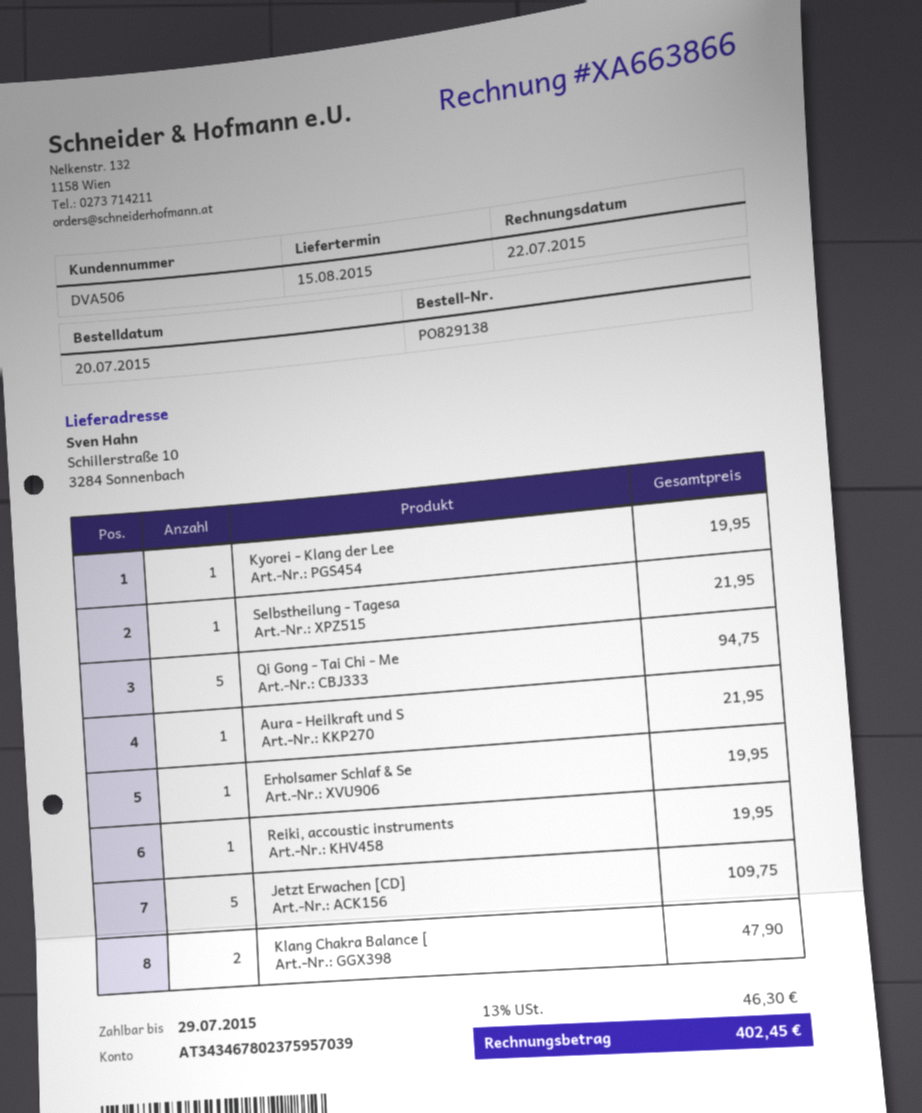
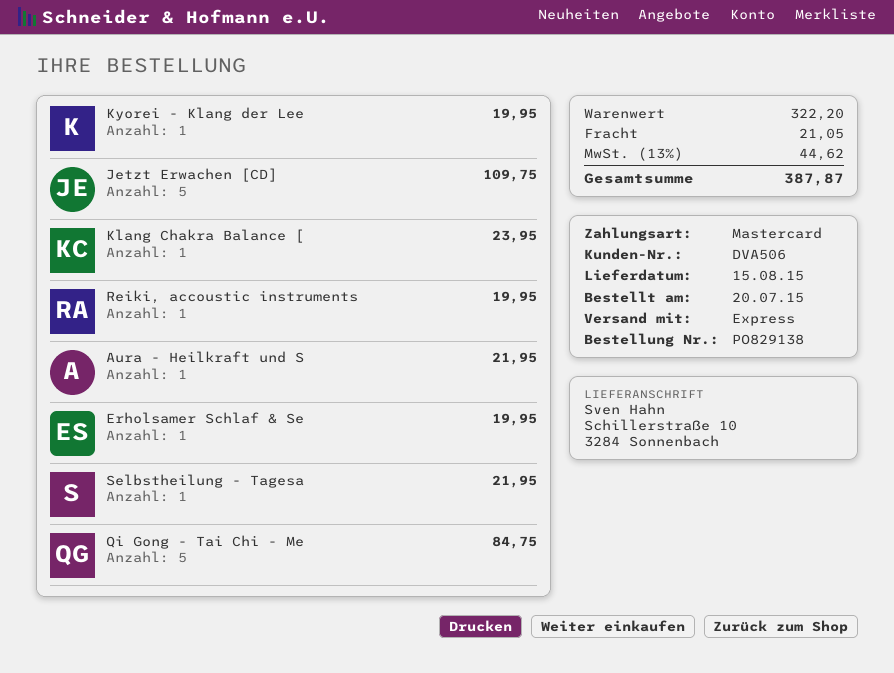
Qi Gong - Tai Chi - Me: 5 for 94.75 -> 5 for 84.75
Klang Chakra Balance [: 2 for 47.90 -> 1 for 23.95
shipping: none -> 21.05
tax: 13% = 46.30 -> 13% = 44.62
total: 402.45 -> 387.87

